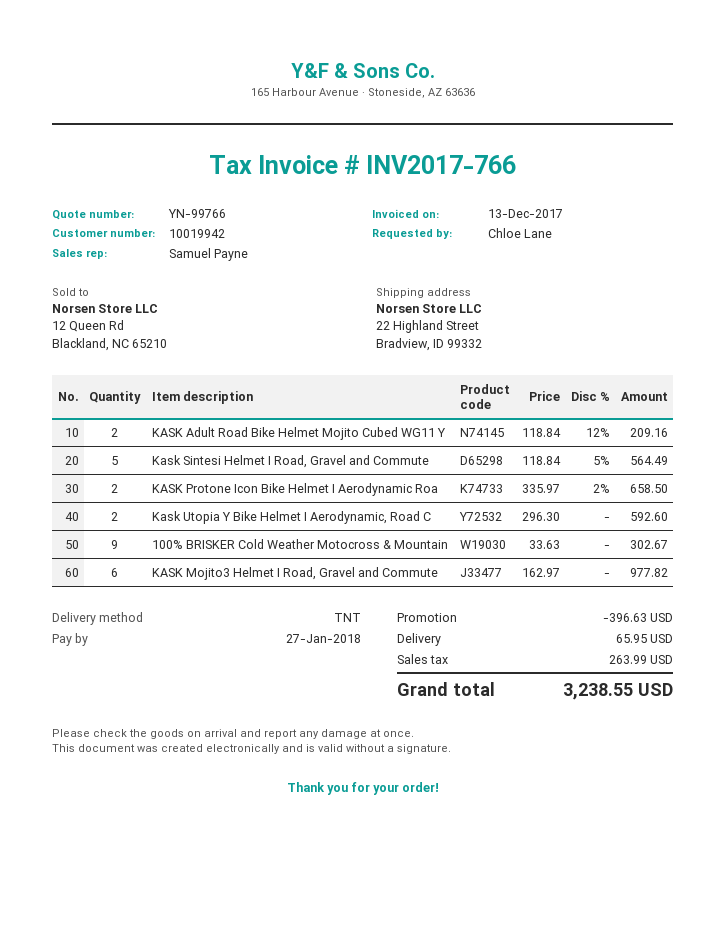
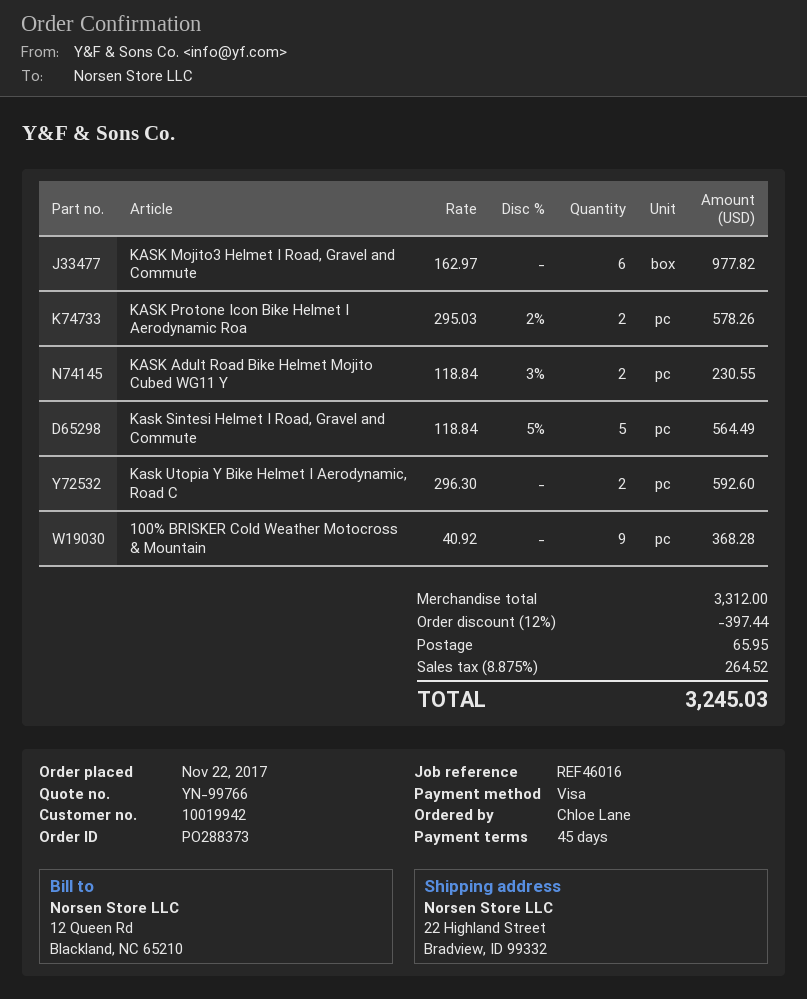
KASK Adult Road Bike Helmet Mojito Cubed WG11 Y: 2 x 118.84 - 12% = 209.16 -> 2 x 118.84 - 3% = 230.55
KASK Protone Icon Bike Helmet I Aerodynamic Roa: 2 x 335.97 - 2% = 658.50 -> 2 x 295.03 - 2% = 578.26
100% BRISKER Cold Weather Motocross & Mountain: 9 x 33.63 = 302.67 -> 9 x 40.92 = 368.28
discount: 396.63 -> 397.44
tax: 263.99 -> 264.52
total: 3238.55 -> 3245.03

